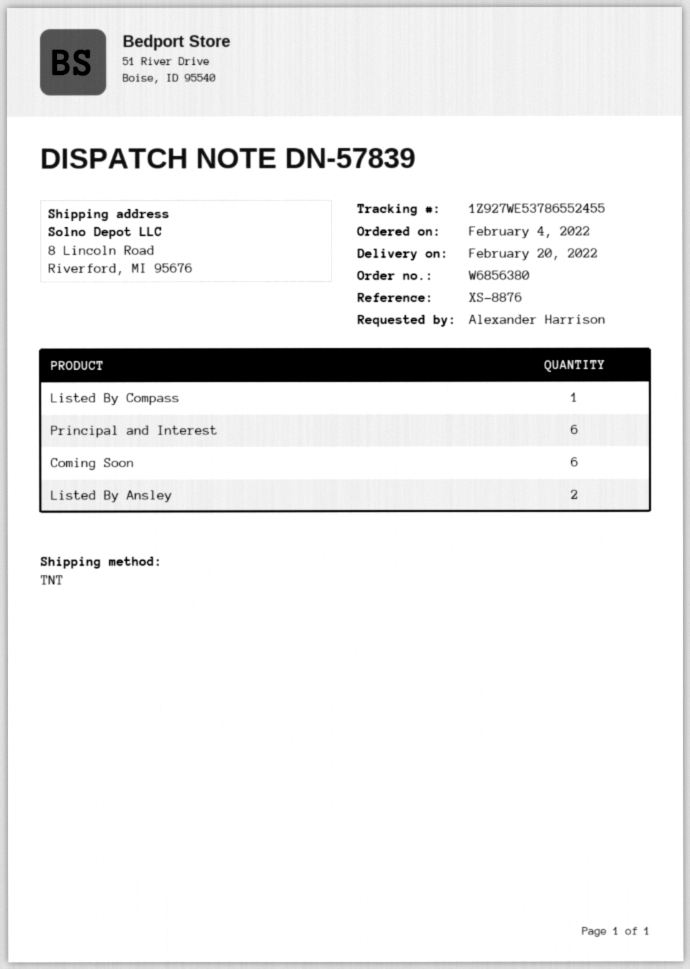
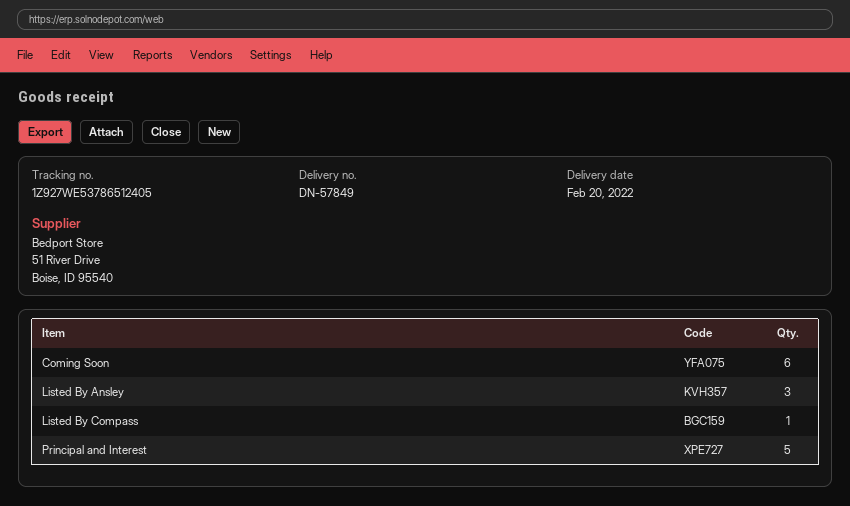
delivery note number: DN-57839 -> DN-57849
tracking number: 1Z927WE53786552455 -> 1Z927WE53786512405
Principal and Interest: 6 -> 5
Listed By Ansley: 2 -> 3

